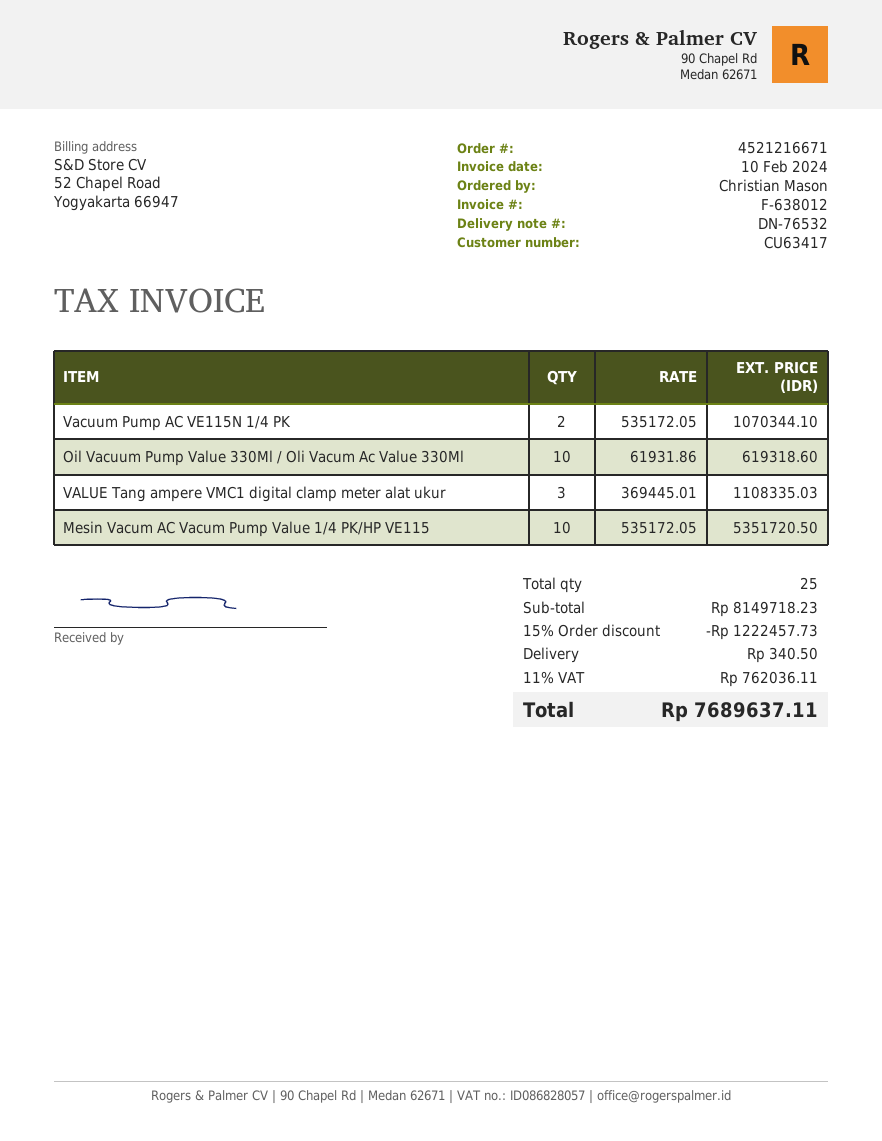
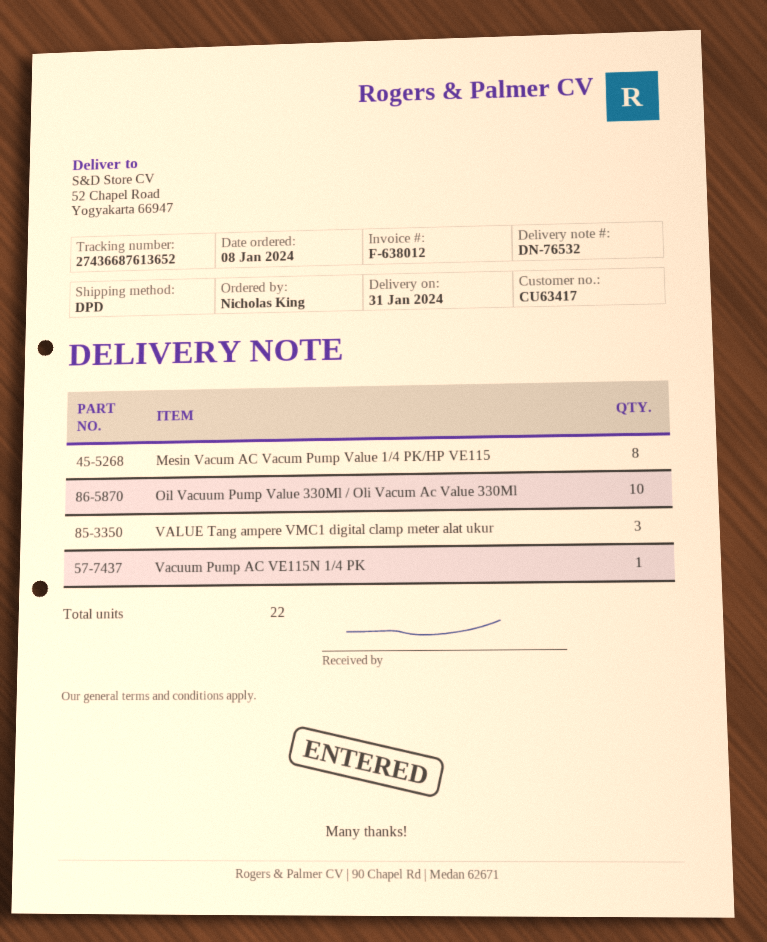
ordered by: Christian Mason -> Nicholas King
Vacuum Pump AC VE115N 1/4 PK: 2 -> 1
Mesin Vacum AC Vacum Pump Value 1/4 PK/HP VE115: 10 -> 8
total quantity: 25 -> 22

